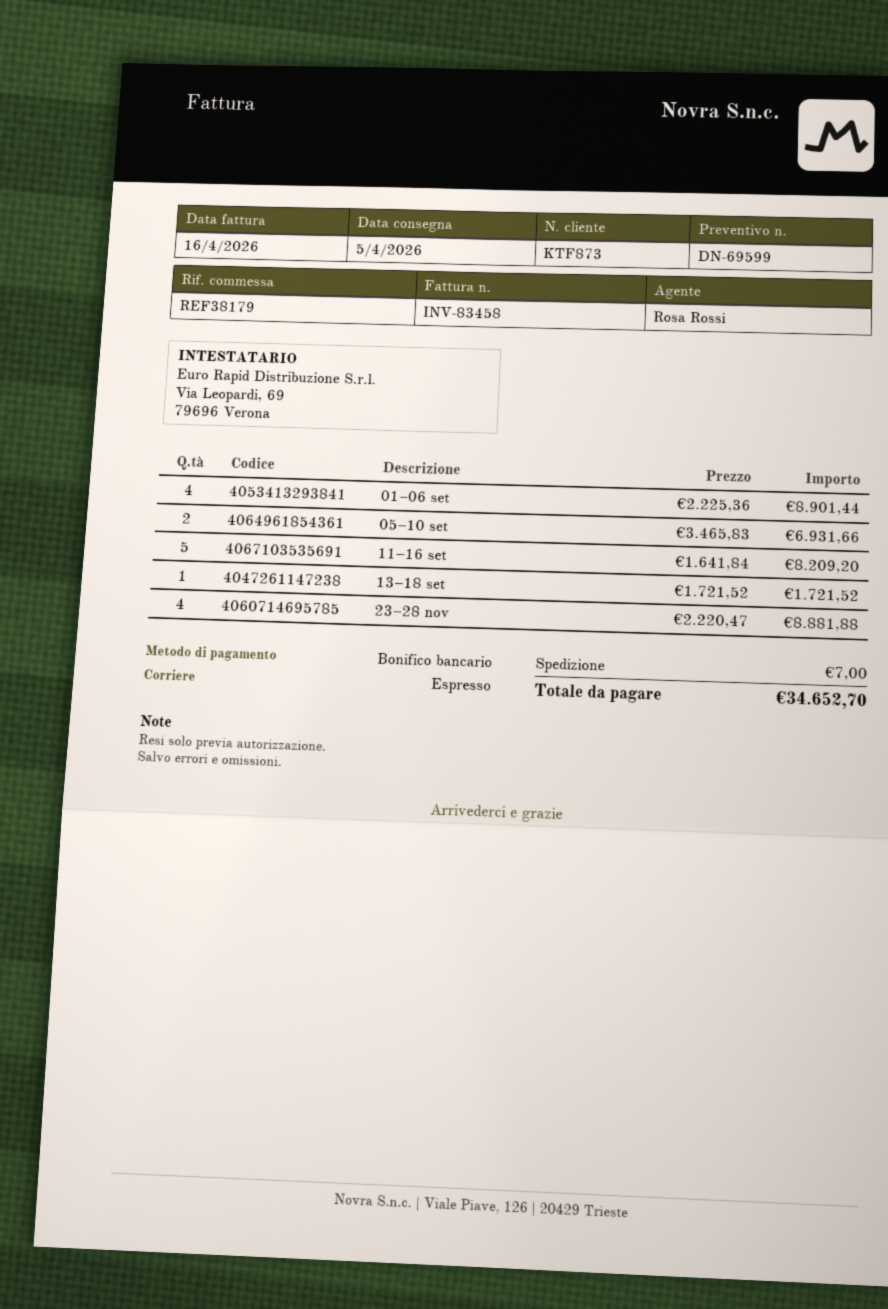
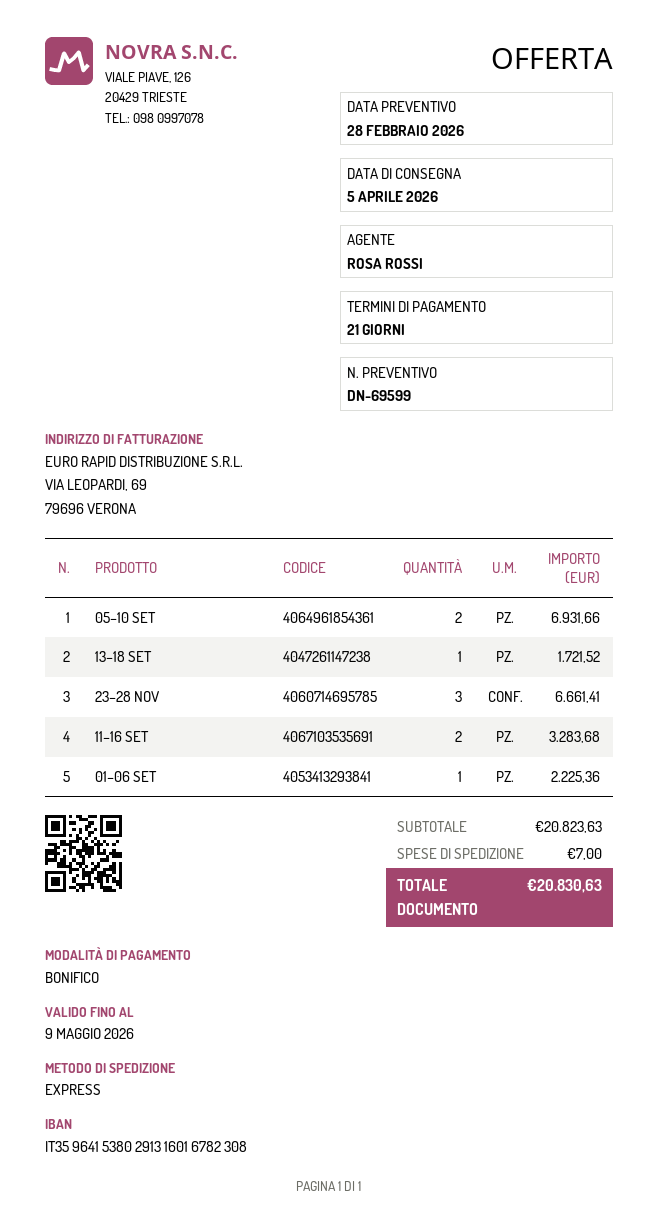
01–06 set: 4 for 8901.44 -> 1 for 2225.36
11–16 set: 5 for 8209.20 -> 2 for 3283.68
23–28 nov: 4 for 8881.88 -> 3 for 6661.41
total: 34652.70 -> 20830.63

